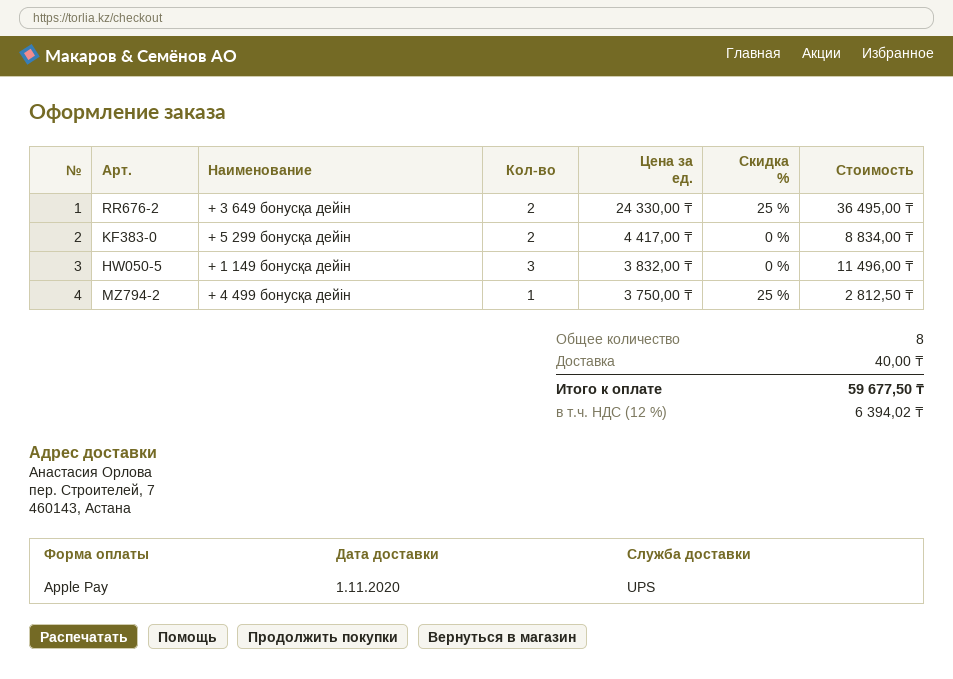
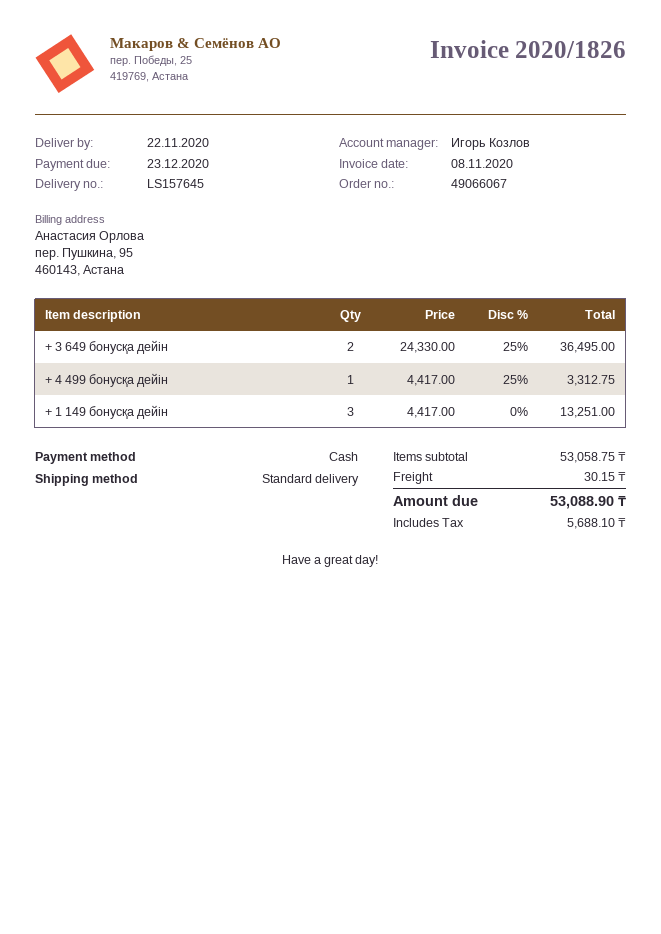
delivery date: 2020-11-01 -> 2020-11-22
payment method: Apple Pay -> cash
shipping method: UPS -> standard
+ 5 299 бонусқа дейін: 2 x 4417.00 = 8834.00 -> none
+ 1 149 бонусқа дейін: 3 x 3832.00 = 11496.00 -> 3 x 4417.00 = 13251.00
+ 4 499 бонусқа дейін: 1 x 3750.00 - 25% = 2812.50 -> 1 x 4417.00 - 25% = 3312.75
shipping: 40.00 -> 30.15
tax: 6394.02 -> 5688.10
total: 59677.50 -> 53088.90

